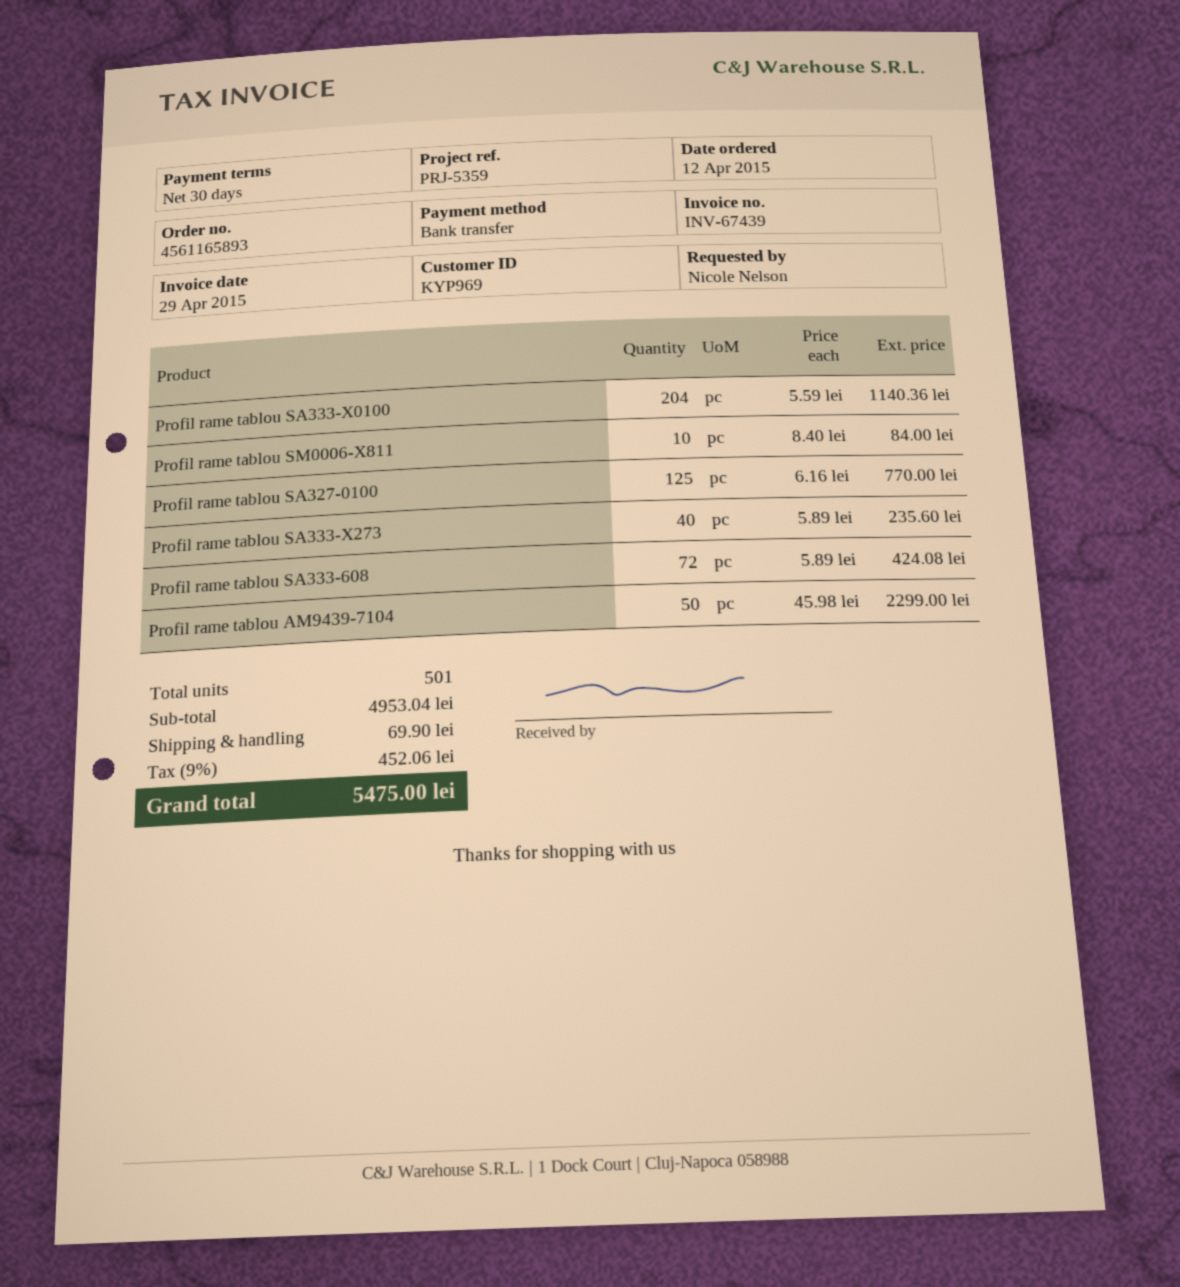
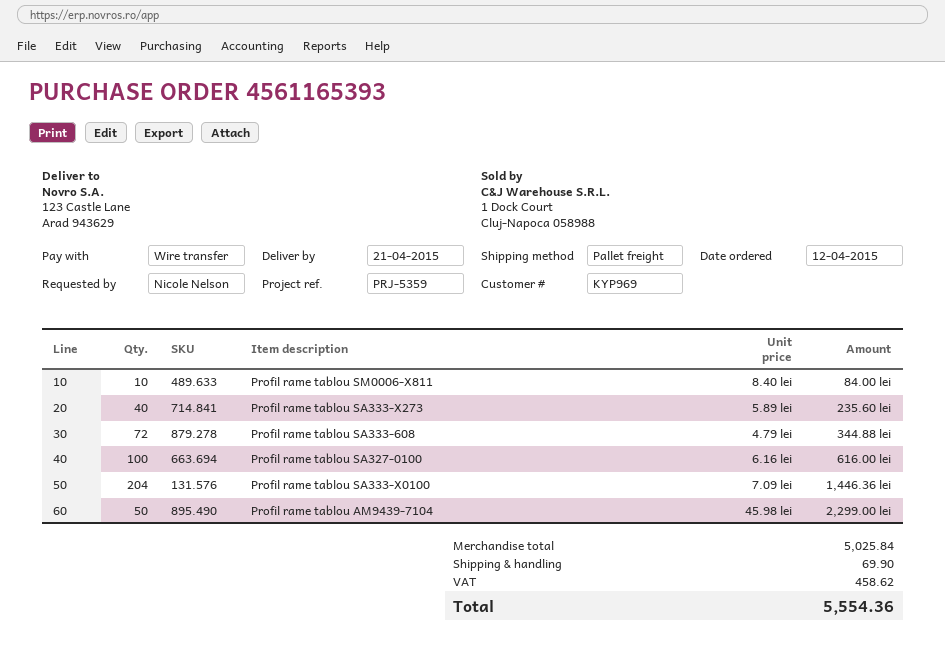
order number: 4561165893 -> 4561165393
Profil rame tablou SA333-X0100: 204 x 5.59 = 1140.36 -> 204 x 7.09 = 1446.36
Profil rame tablou SA327-0100: 125 x 6.16 = 770.00 -> 100 x 6.16 = 616.00
Profil rame tablou SA333-608: 72 x 5.89 = 424.08 -> 72 x 4.79 = 344.88
subtotal: 4953.04 -> 5025.84
tax: 452.06 -> 458.62
total: 5475.00 -> 5554.36

